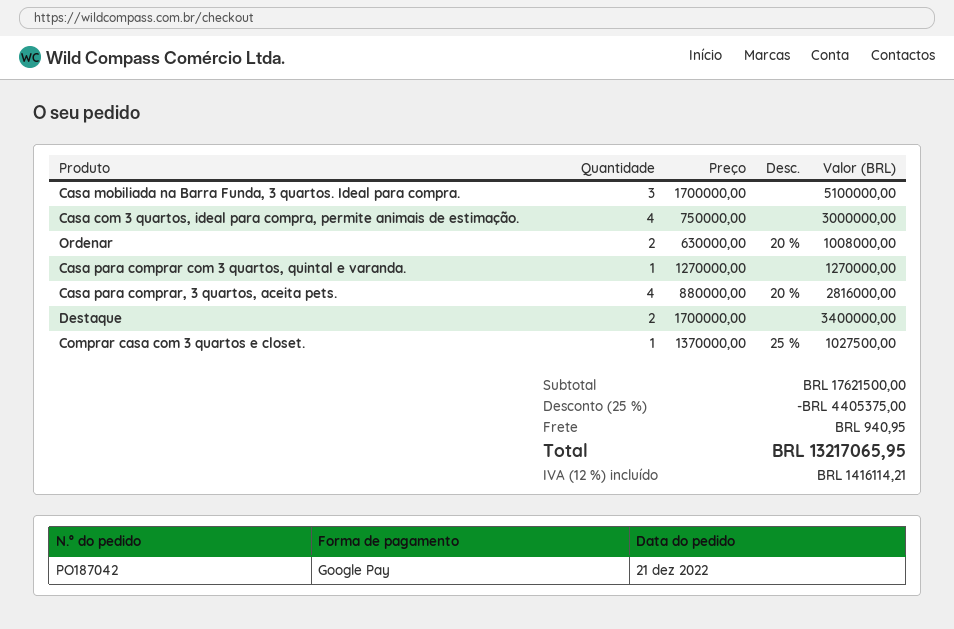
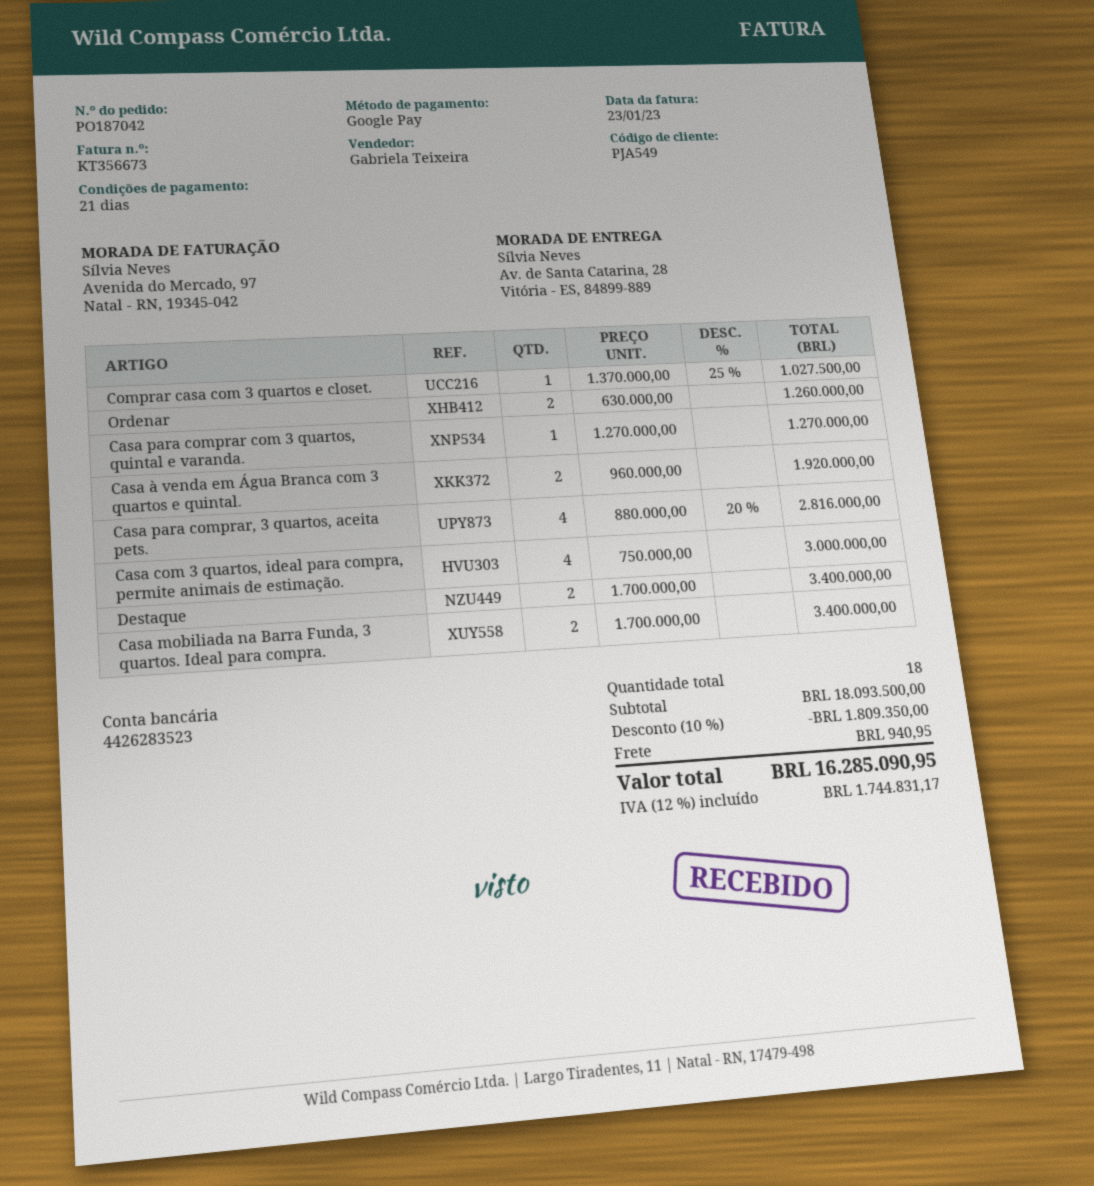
Casa mobiliada na Barra Funda, 3 quartos. Ideal para compra.: 3 x 1700000.00 = 5100000.00 -> 2 x 1700000.00 = 3400000.00
Ordenar: 2 x 630000.00 - 20% = 1008000.00 -> 2 x 630000.00 = 1260000.00
Casa à venda em Água Branca com 3 quartos e quintal.: none -> 2 x 960000.00 = 1920000.00
subtotal: 17621500.00 -> 18093500.00
discount: 25% = 4405375.00 -> 10% = 1809350.00
tax: 12% = 1416114.21 -> 12% = 1744831.17
total: 13217065.95 -> 16285090.95

